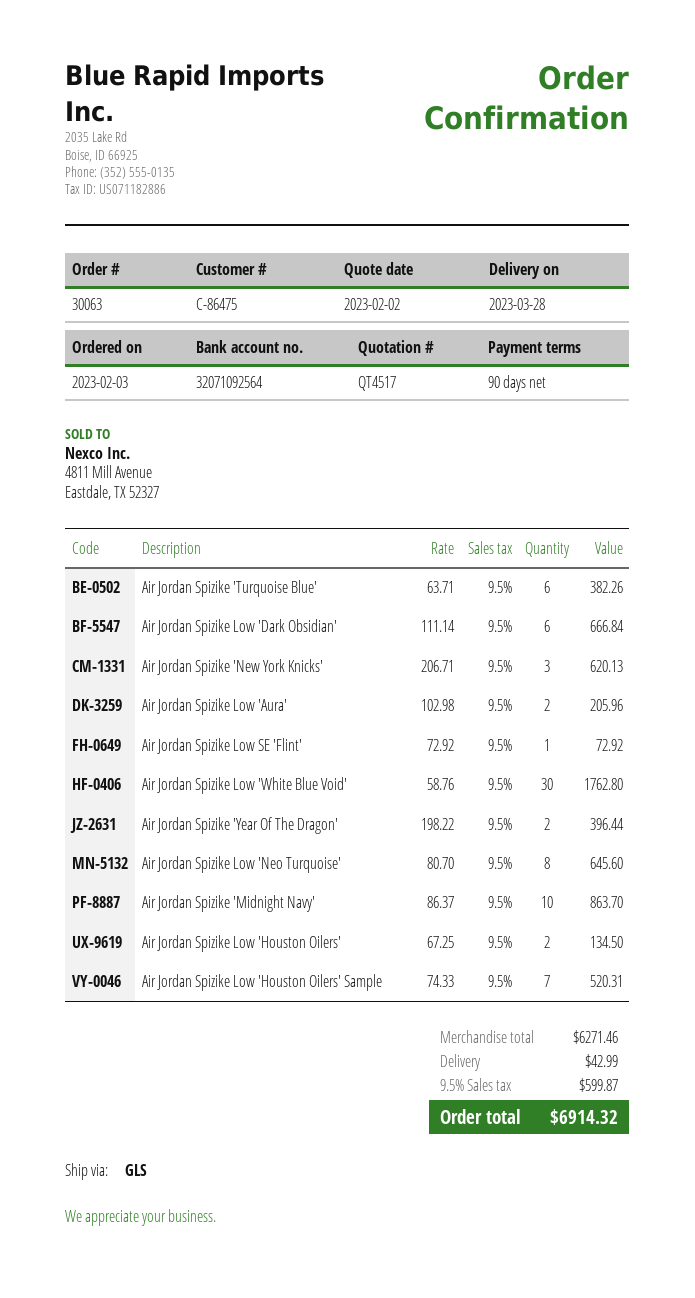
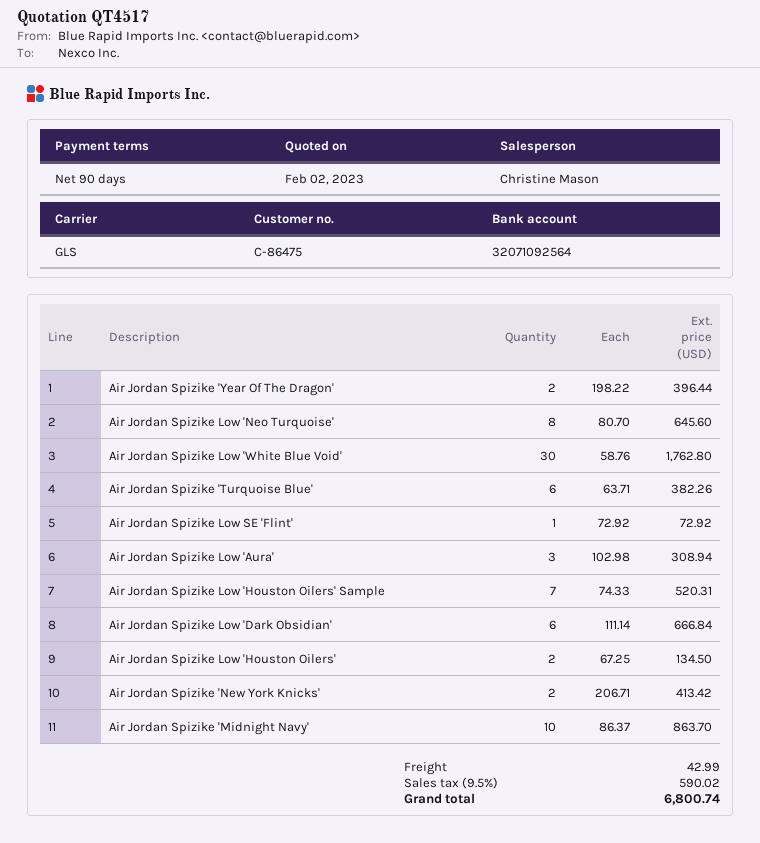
Air Jordan Spizike 'New York Knicks': 3 x 206.71 = 620.13 -> 2 x 206.71 = 413.42
Air Jordan Spizike Low 'Aura': 2 x 102.98 = 205.96 -> 3 x 102.98 = 308.94
tax: 9.5% = 599.87 -> 9.5% = 590.02
total: 6914.32 -> 6800.74

